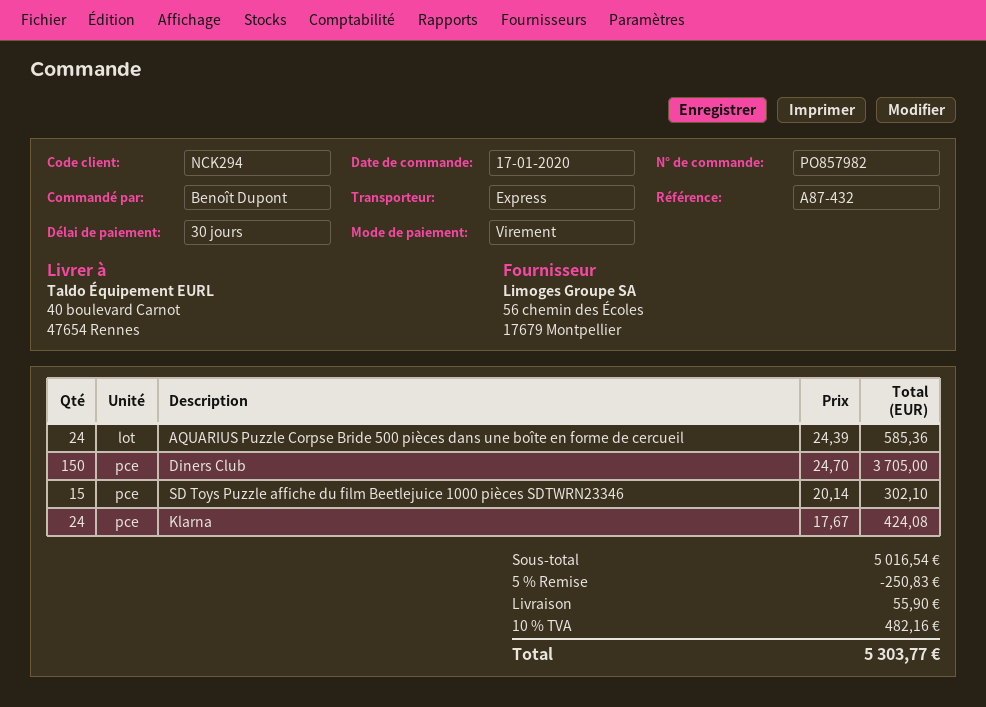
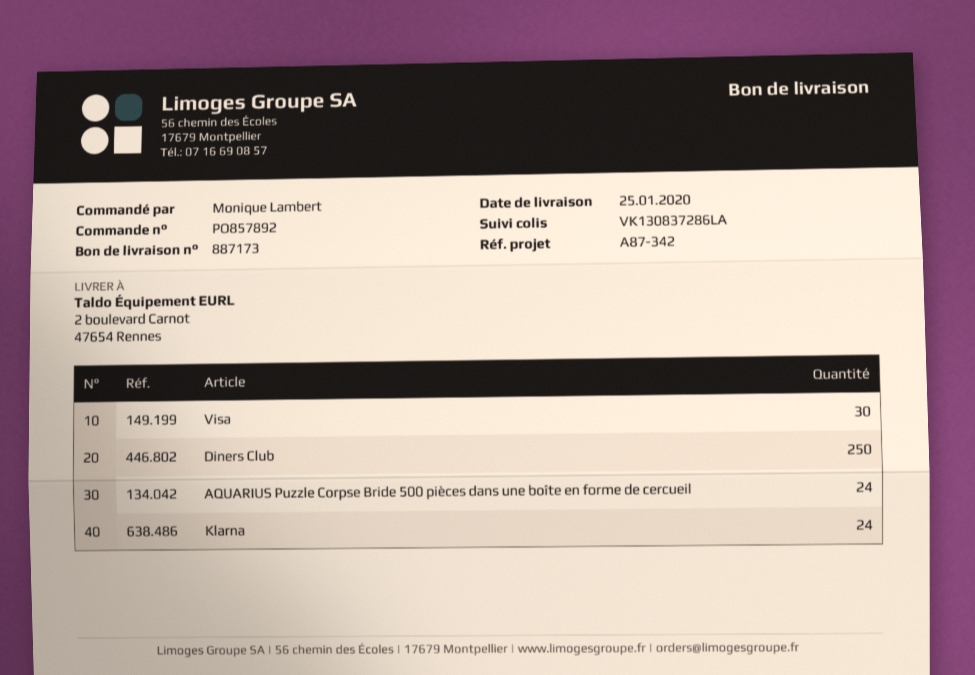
order number: PO857982 -> PO857892
reference: A87-432 -> A87-342
ordered by: Benoît Dupont -> Monique Lambert
ship to: 40 boulevard Carnot, 47654 Rennes -> 2 boulevard Carnot, 47654 Rennes
Diners Club: 150 -> 250
SD Toys Puzzle affiche du film Beetlejuice 1000 pièces SDTWRN23346: 15 -> none
Visa: none -> 30

